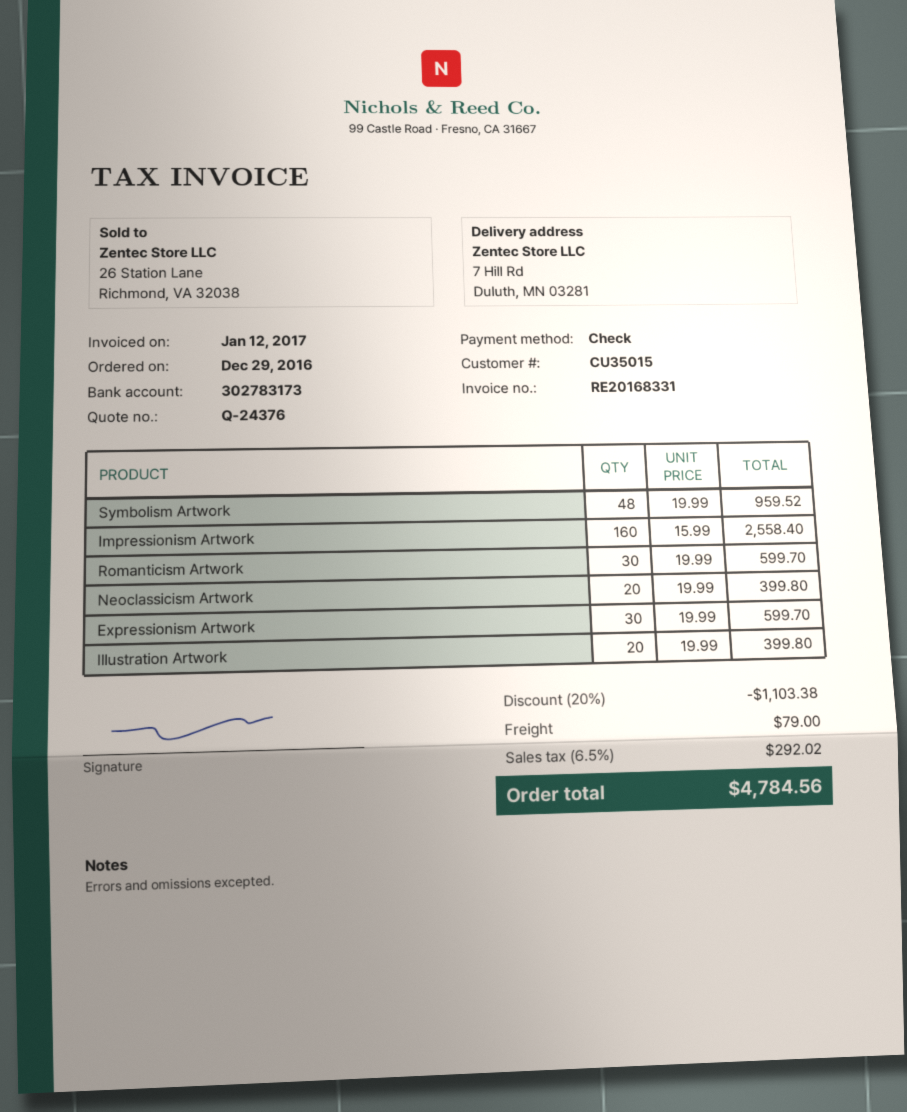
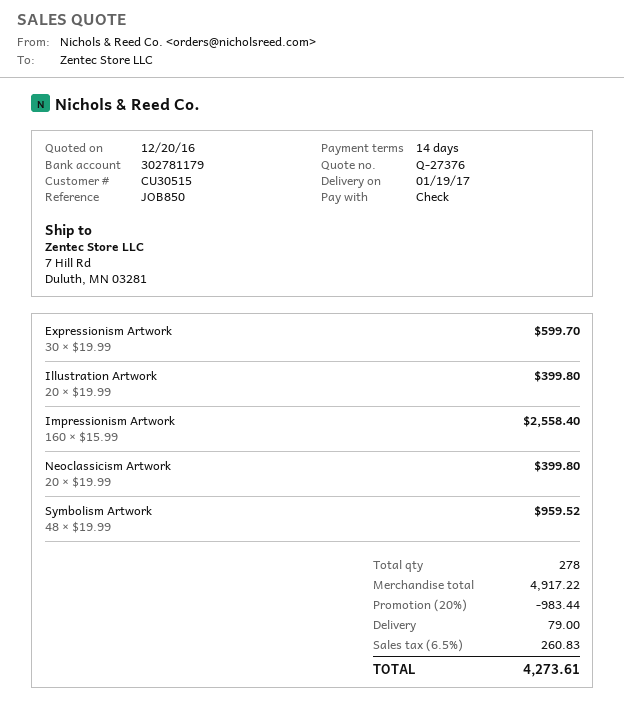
quote number: Q-24376 -> Q-27376
customer number: CU35015 -> CU30515
bank account: 302783173 -> 302781179
Romanticism Artwork: 30 x 19.99 = 599.70 -> none
discount: 20% = 1103.38 -> 20% = 983.44
tax: 6.5% = 292.02 -> 6.5% = 260.83
total: 4784.56 -> 4273.61

